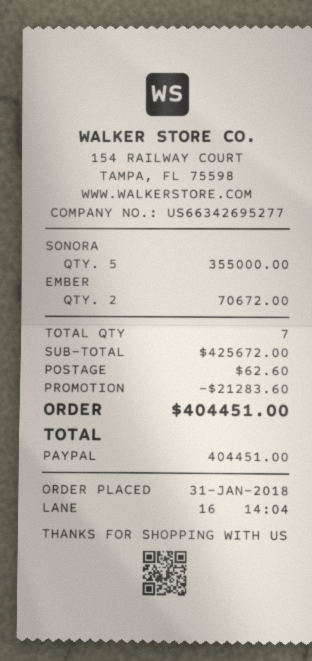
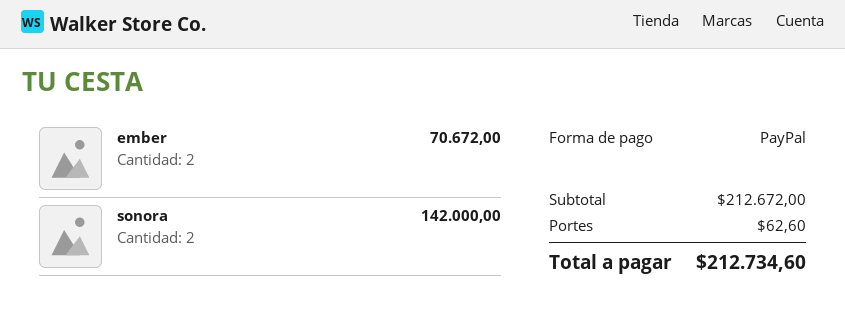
SONORA: 5 for 355000.00 -> 2 for 142000.00
subtotal: 425672.00 -> 212672.00
discount: 21283.60 -> none
total: 404451.00 -> 212734.60

